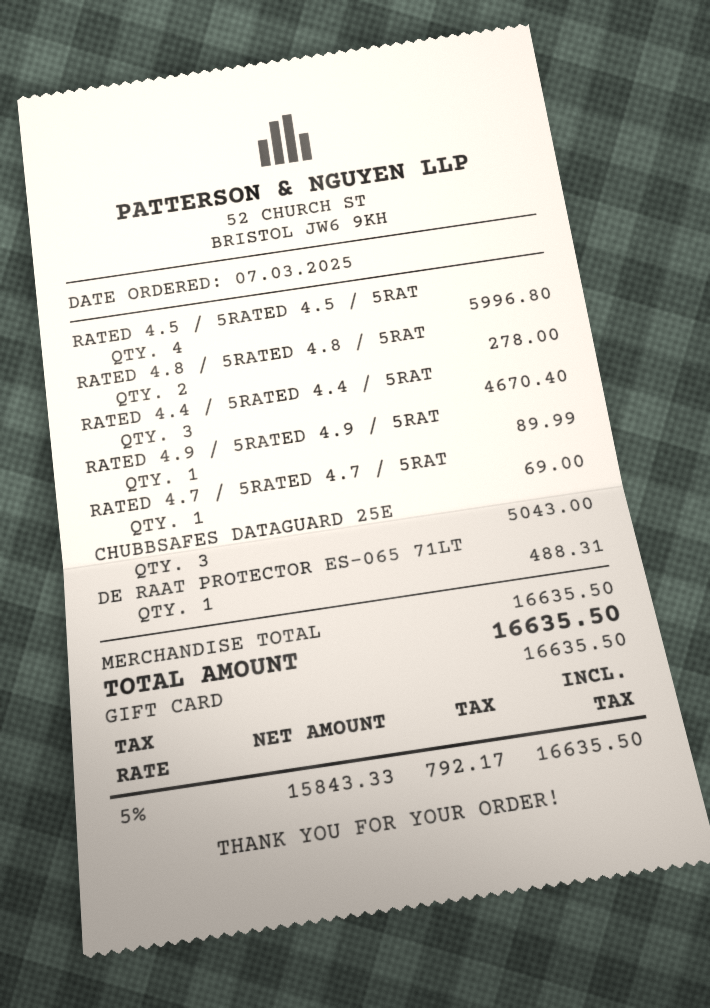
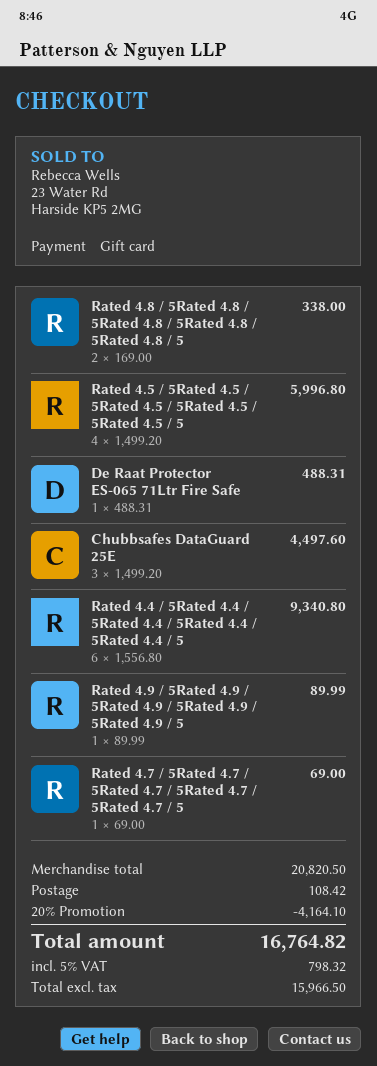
RATED 4.8 / 5RATED 4.8 / 5RAT: 2 for 278.00 -> 2 for 338.00
RATED 4.4 / 5RATED 4.4 / 5RAT: 3 for 4670.40 -> 6 for 9340.80
CHUBBSAFES DATAGUARD 25E: 3 for 5043.00 -> 3 for 4497.60
subtotal: 16635.50 -> 20820.50
discount: none -> 20% = 4164.10
shipping: none -> 108.42
net: 15843.33 -> 15966.50
tax: 5% = 792.17 -> 5% = 798.32
total: 16635.50 -> 16764.82

